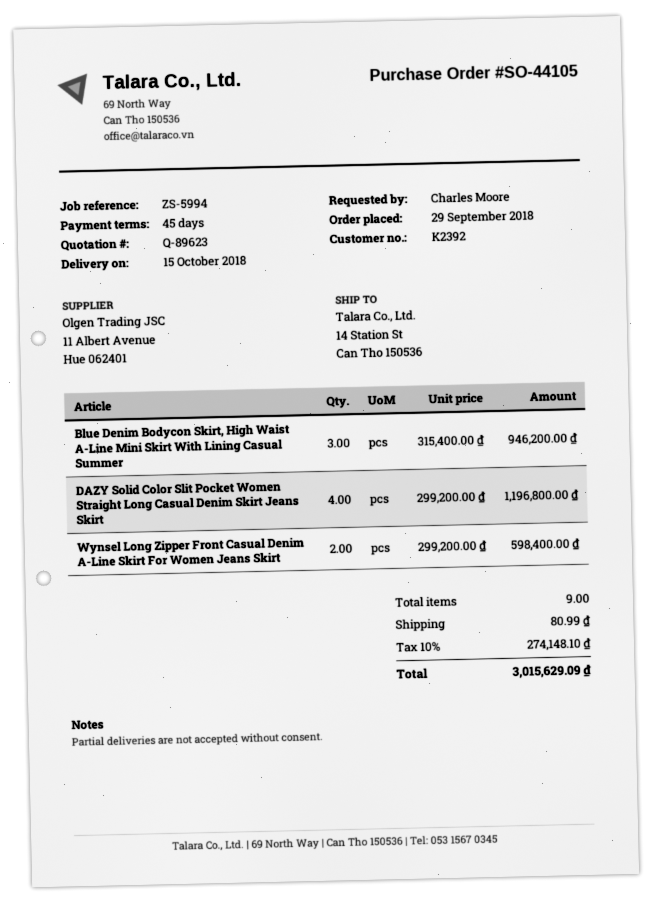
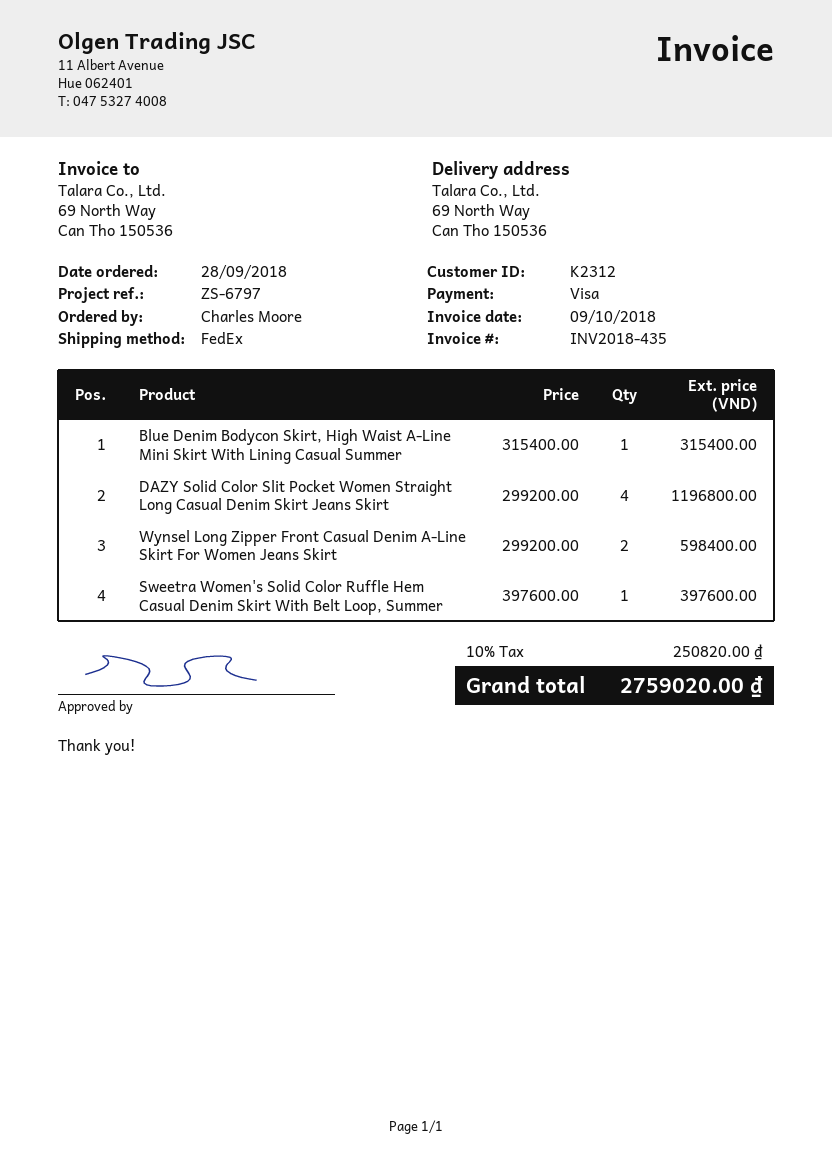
order date: 2018-09-29 -> 2018-09-28
customer number: K2392 -> K2312
reference: ZS-5994 -> ZS-6797
ship to: 14 Station St, Can Tho 150536 -> 69 North Way, Can Tho 150536
Blue Denim Bodycon Skirt, High Waist A-Line Mini Skirt With Lining Casual Summer: 3 x 315400.00 = 946200.00 -> 1 x 315400.00 = 315400.00
Sweetra Women's Solid Color Ruffle Hem Casual Denim Skirt With Belt Loop, Summer: none -> 1 x 397600.00 = 397600.00
shipping: 80.99 -> none
tax: 10% = 274148.10 -> 10% = 250820.00
total: 3015629.09 -> 2759020.00

